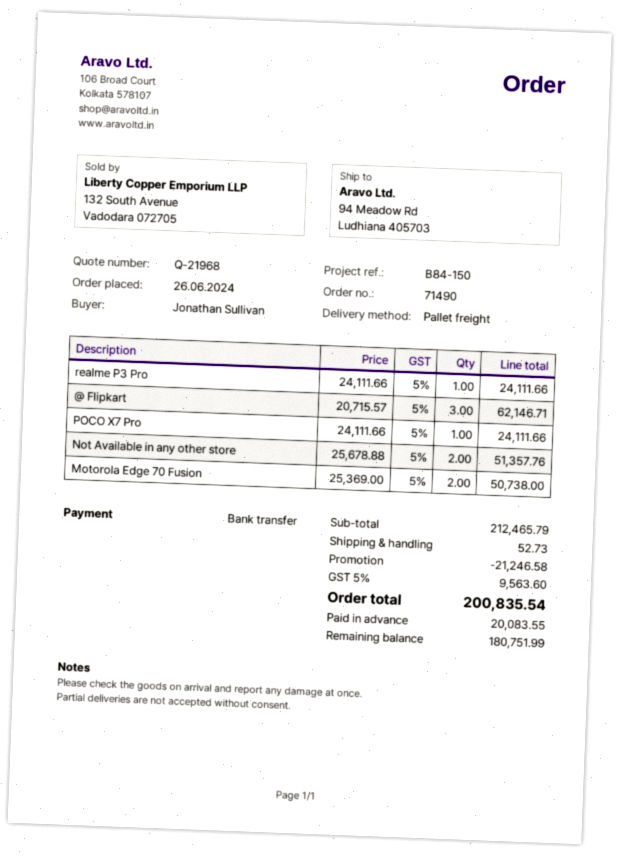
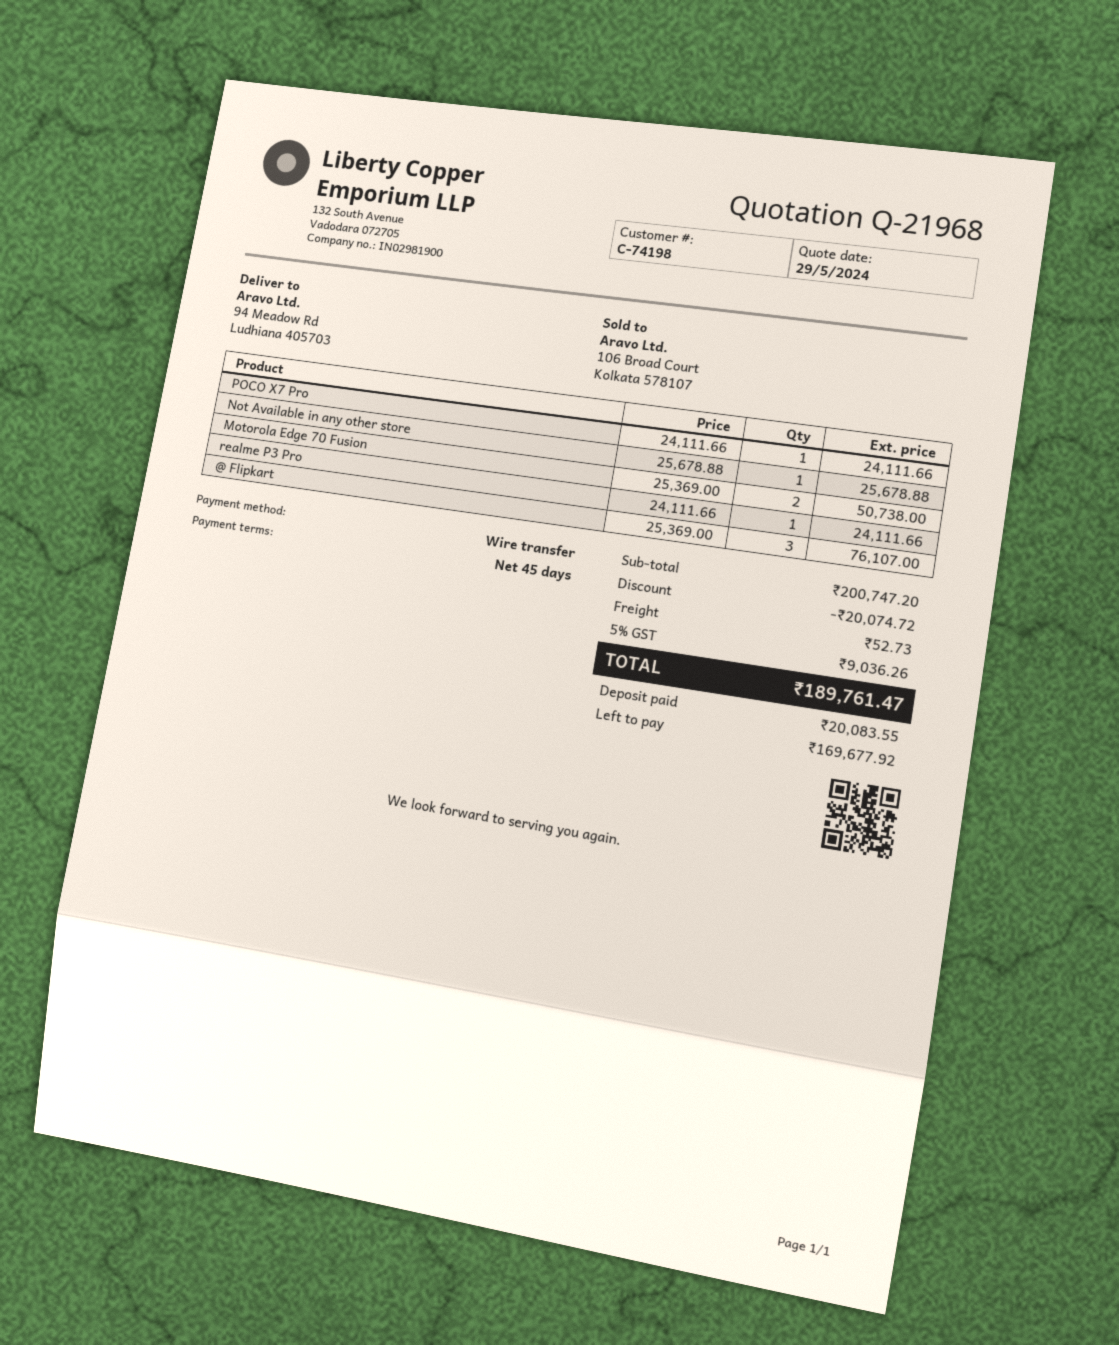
@ Flipkart: 3 x 20715.57 = 62146.71 -> 3 x 25369.00 = 76107.00
Not Available in any other store: 2 x 25678.88 = 51357.76 -> 1 x 25678.88 = 25678.88
subtotal: 212465.79 -> 200747.20
discount: 21246.58 -> 20074.72
tax: 5% = 9563.60 -> 5% = 9036.26
total: 200835.54 -> 189761.47
balance: 180751.99 -> 169677.92

